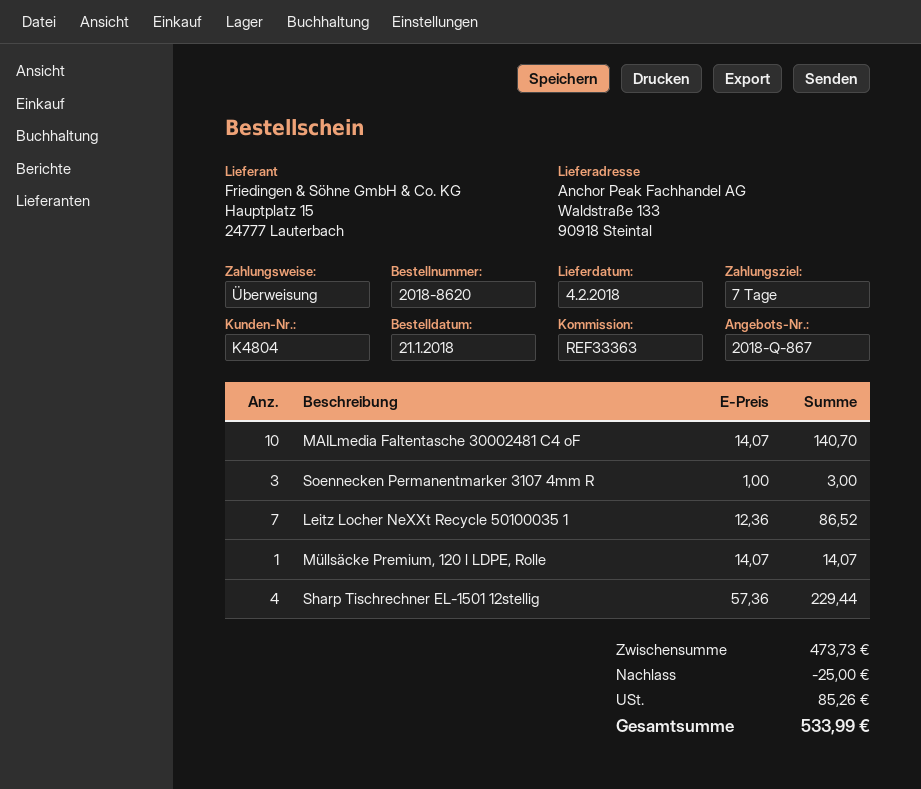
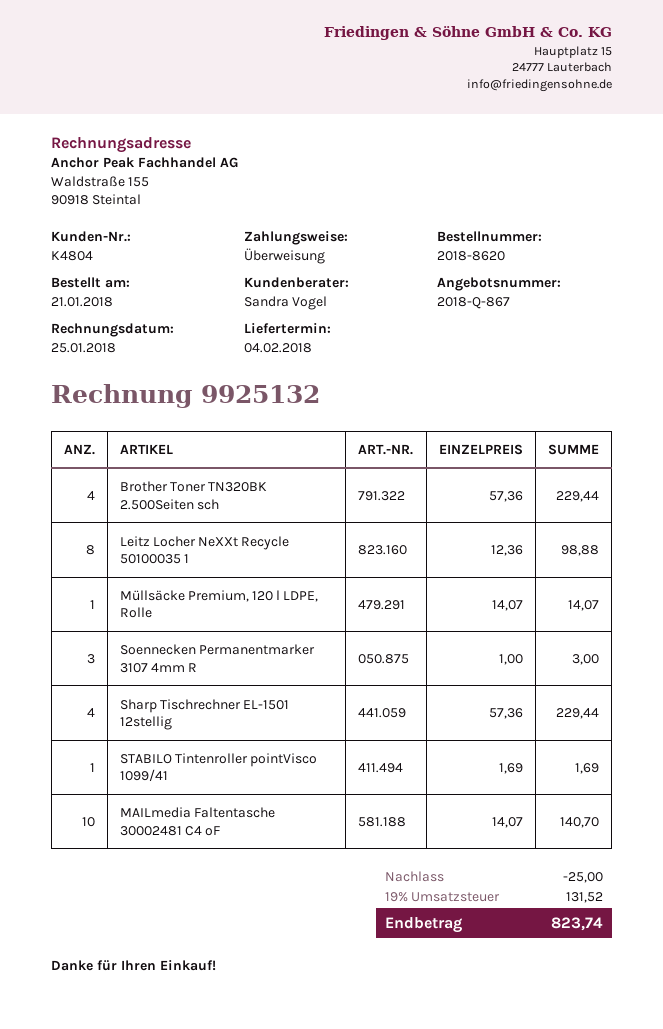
Leitz Locher NeXXt Recycle 50100035 1: 7 x 12.36 = 86.52 -> 8 x 12.36 = 98.88
Brother Toner TN320BK 2.500Seiten sch: none -> 4 x 57.36 = 229.44
STABILO Tintenroller pointVisco 1099/41: none -> 1 x 1.69 = 1.69
tax: 85.26 -> 131.52
total: 533.99 -> 823.74

